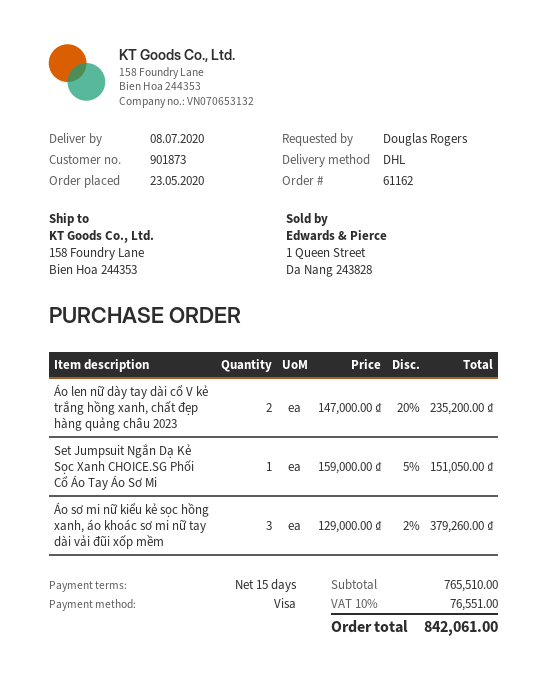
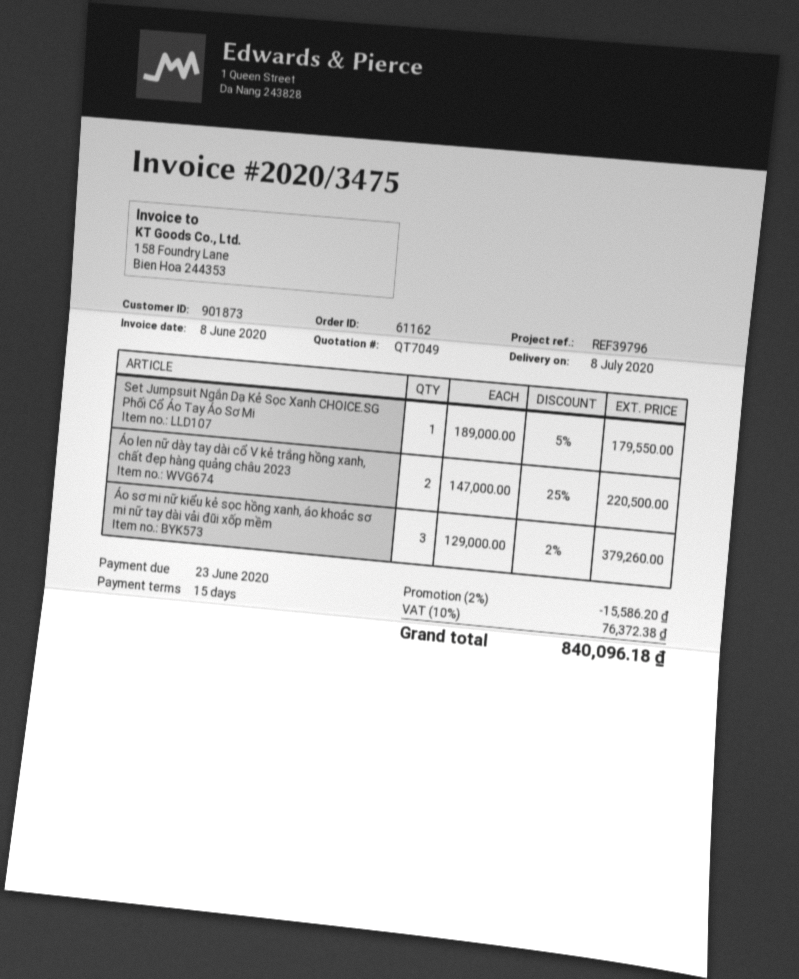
Áo len nữ dày tay dài cổ V kẻ trắng hồng xanh, chất đẹp hàng quảng châu 2023: 2 x 147000.00 - 20% = 235200.00 -> 2 x 147000.00 - 25% = 220500.00
Set Jumpsuit Ngắn Dạ Kẻ Sọc Xanh CHOICE.SG Phối Cổ Áo Tay Áo Sơ Mi: 1 x 159000.00 - 5% = 151050.00 -> 1 x 189000.00 - 5% = 179550.00
discount: none -> 2% = 15586.20
tax: 10% = 76551.00 -> 10% = 76372.38
total: 842061.00 -> 840096.18

